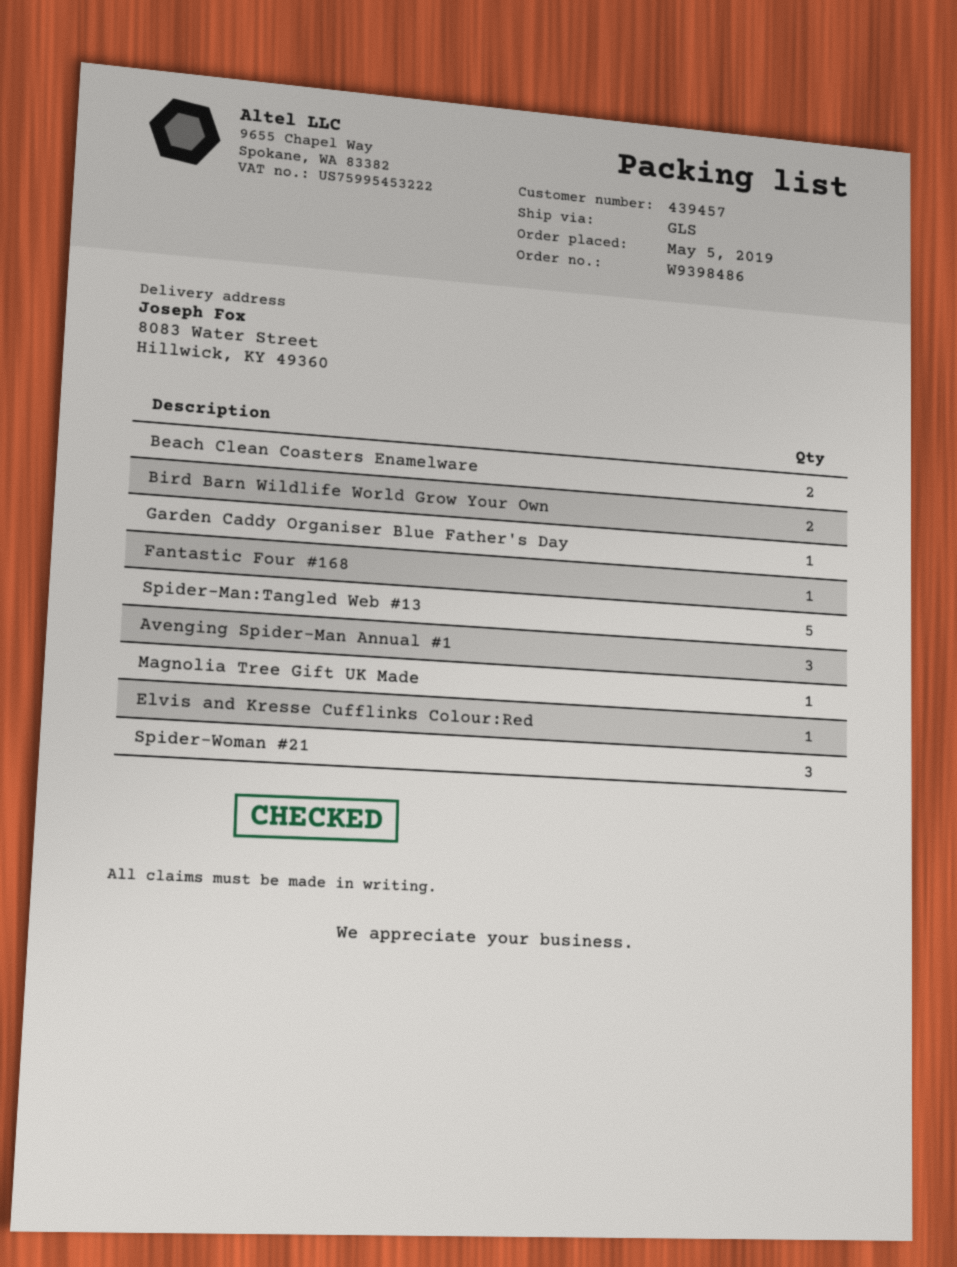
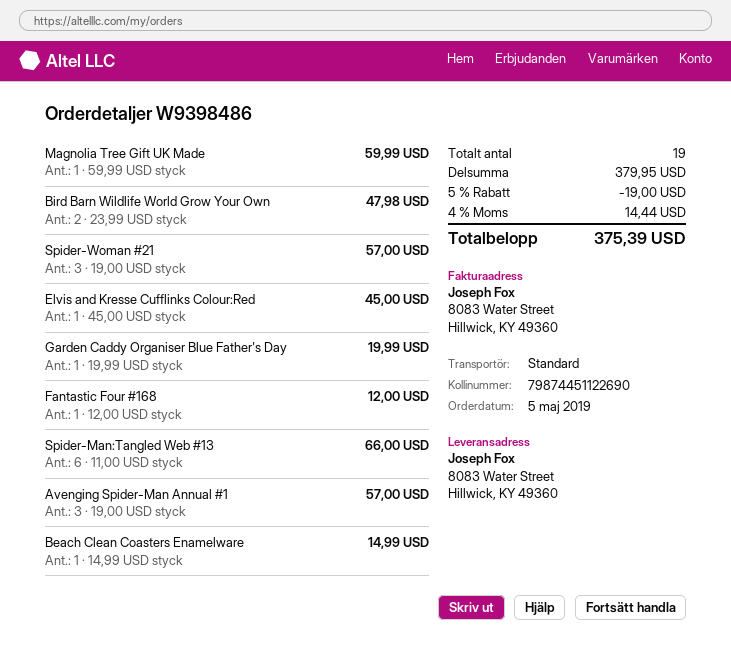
shipping method: GLS -> standard
Beach Clean Coasters Enamelware: 2 -> 1
Spider-Man:Tangled Web #13: 5 -> 6

